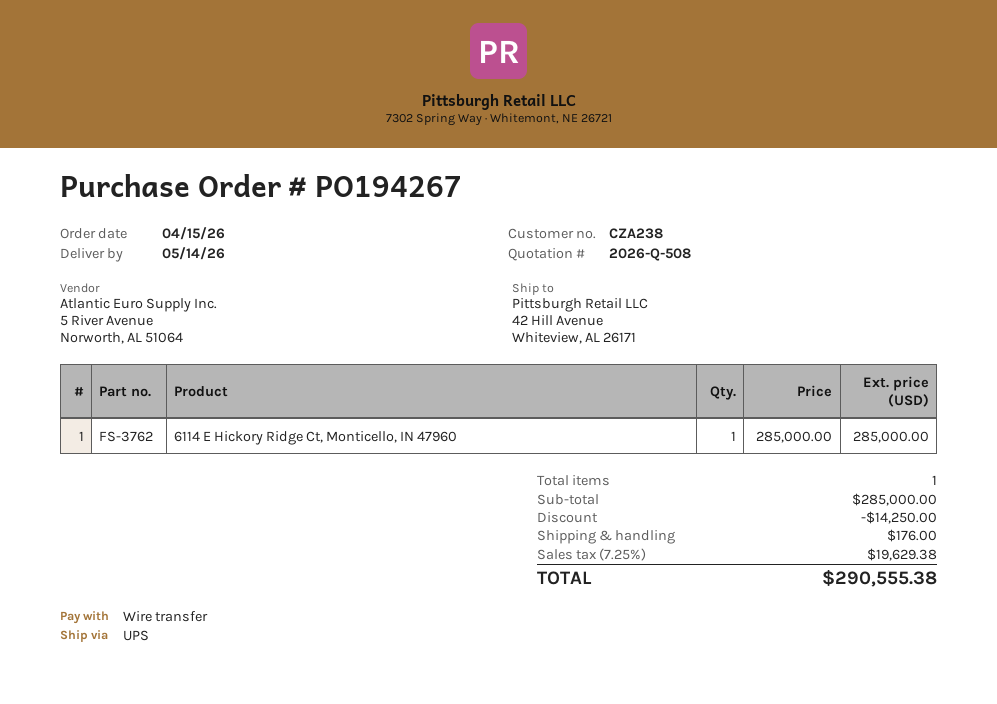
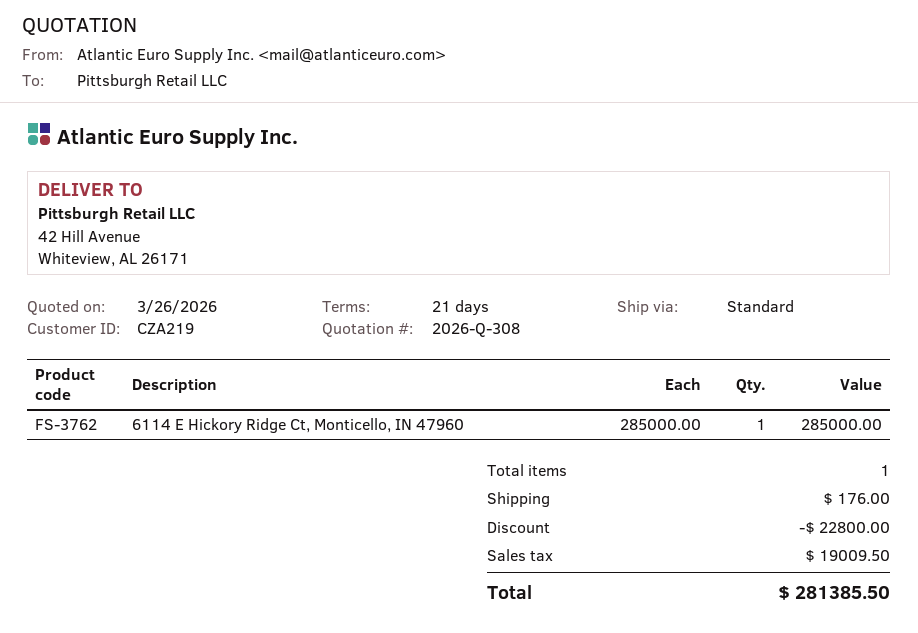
quote number: 2026-Q-508 -> 2026-Q-308
customer number: CZA238 -> CZA219
shipping method: UPS -> standard
discount: 14250.00 -> 22800.00
tax: 19629.38 -> 19009.50
total: 290555.38 -> 281385.50

